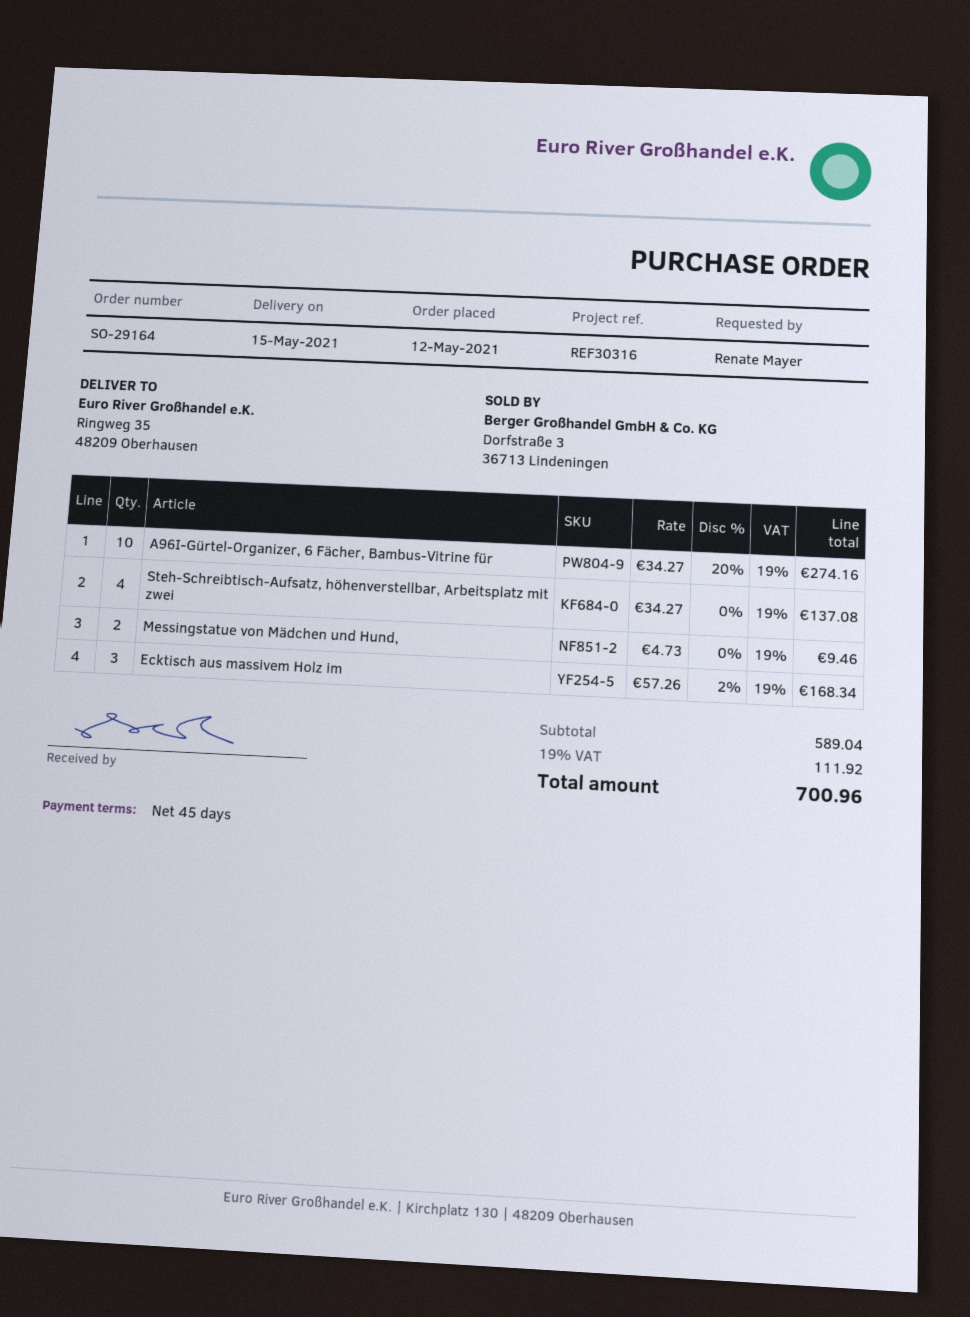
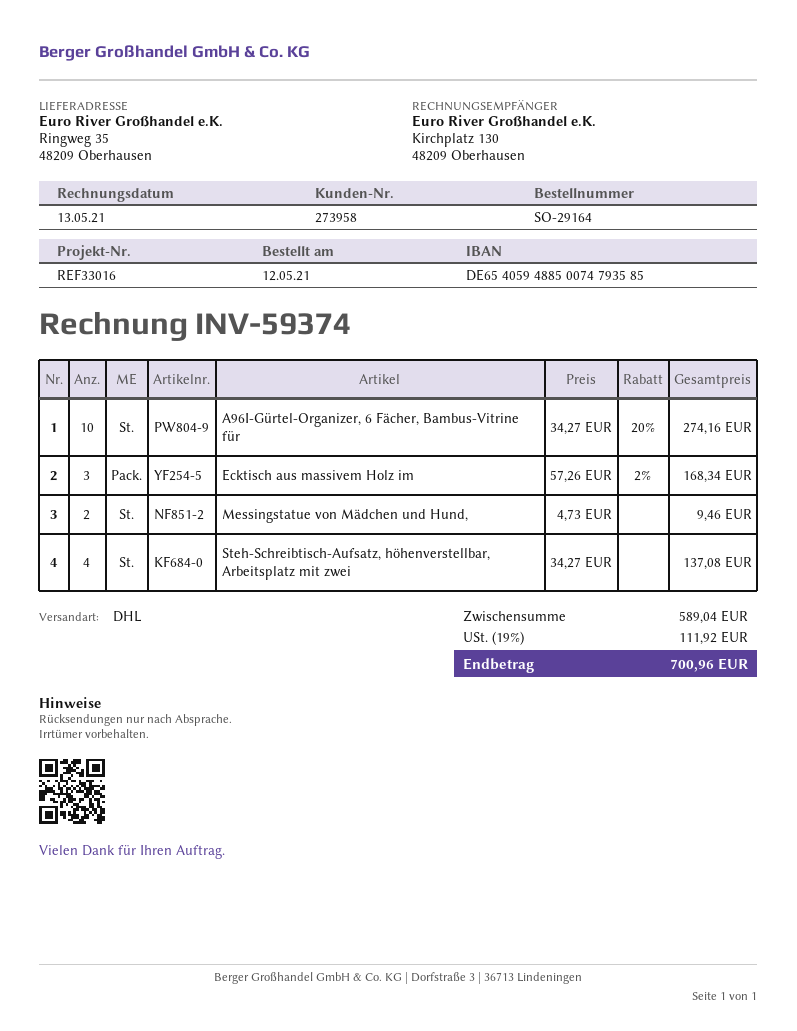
reference: REF30316 -> REF33016

